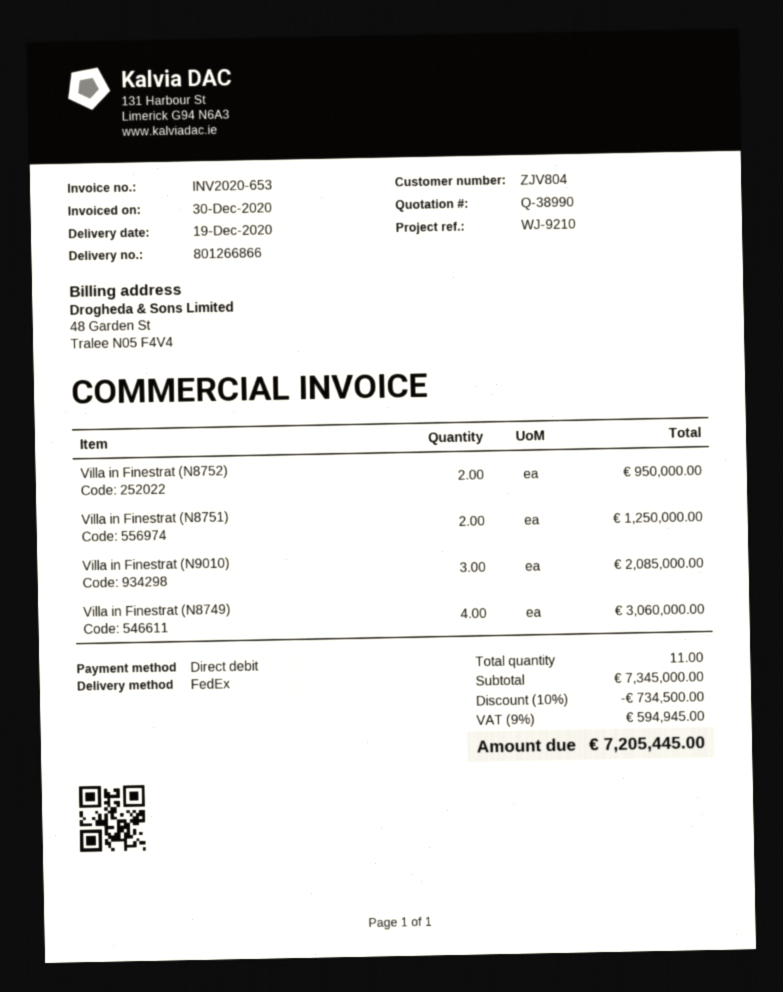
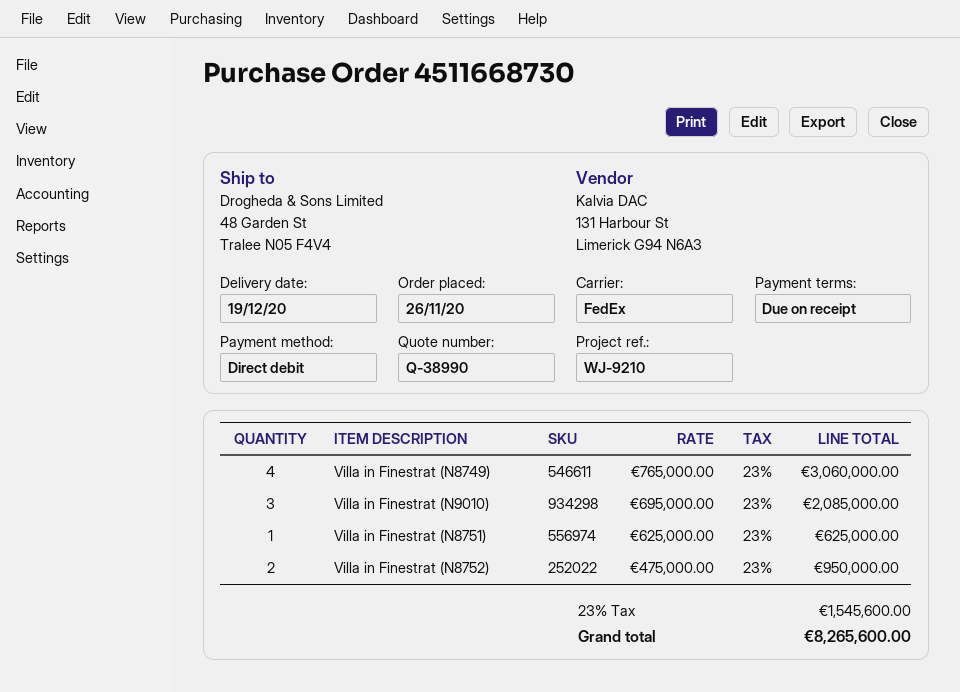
Villa in Finestrat (N8751): 2 for 1250000.00 -> 1 for 625000.00
discount: 10% = 734500.00 -> none
tax: 9% = 594945.00 -> 23% = 1545600.00
total: 7205445.00 -> 8265600.00

